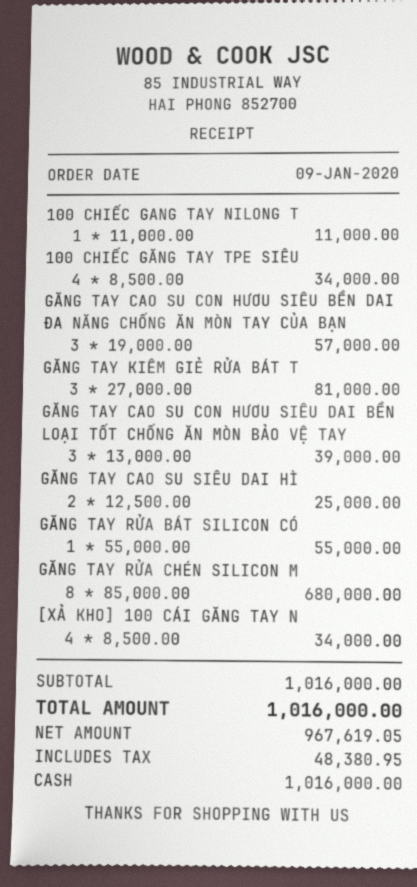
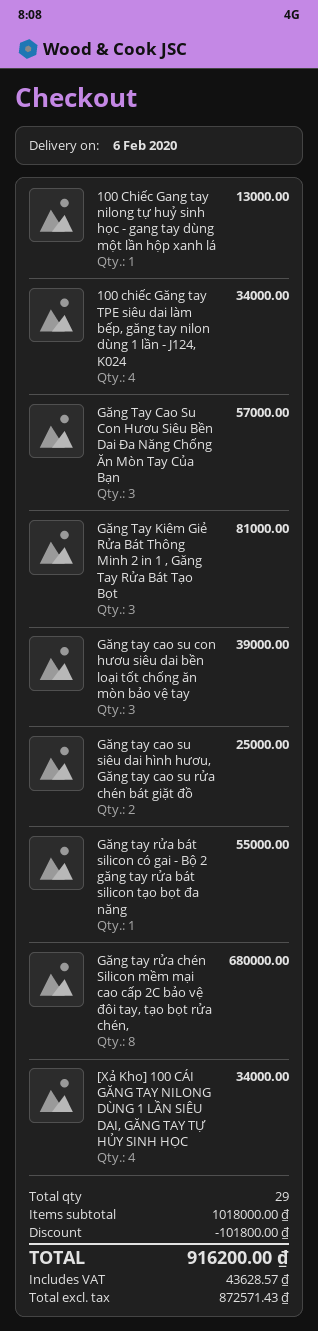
100 CHIẾC GANG TAY NILONG T: 1 for 11000.00 -> 1 for 13000.00
subtotal: 1016000.00 -> 1018000.00
discount: none -> 101800.00
net: 967619.05 -> 872571.43
tax: 48380.95 -> 43628.57
total: 1016000.00 -> 916200.00

